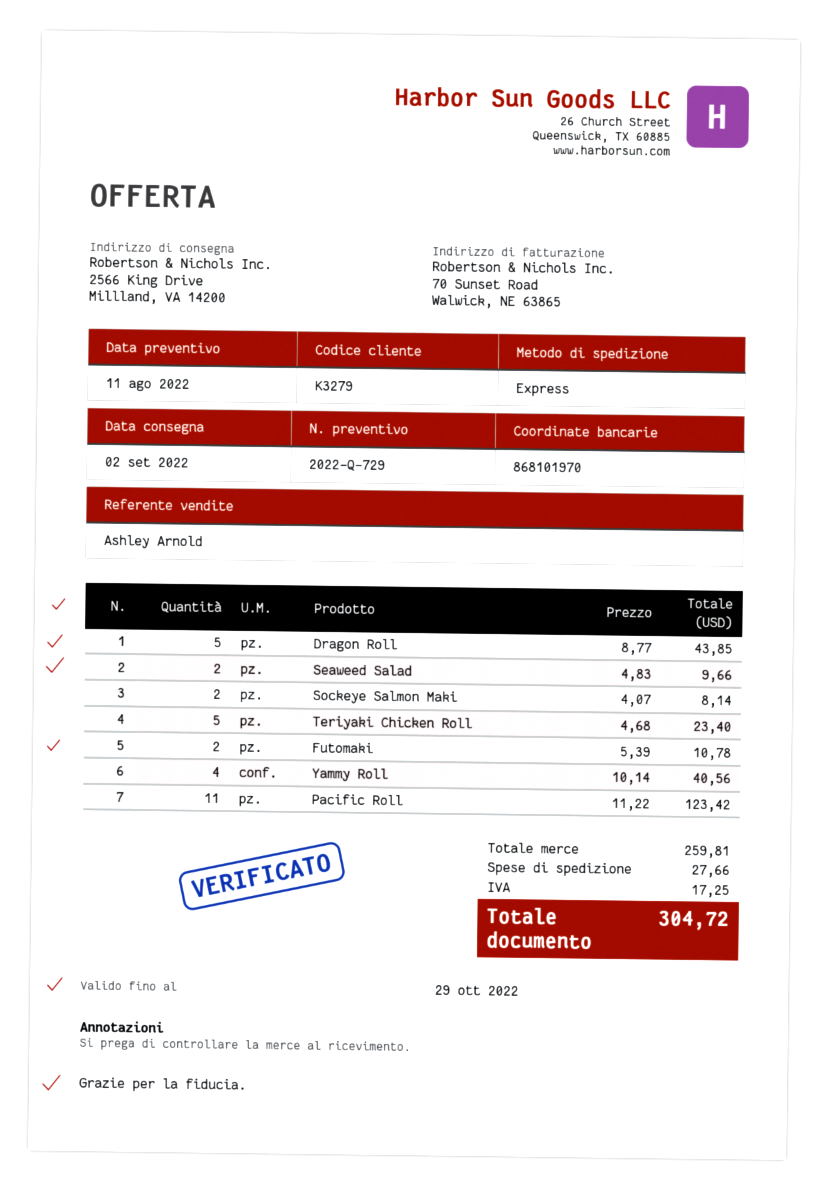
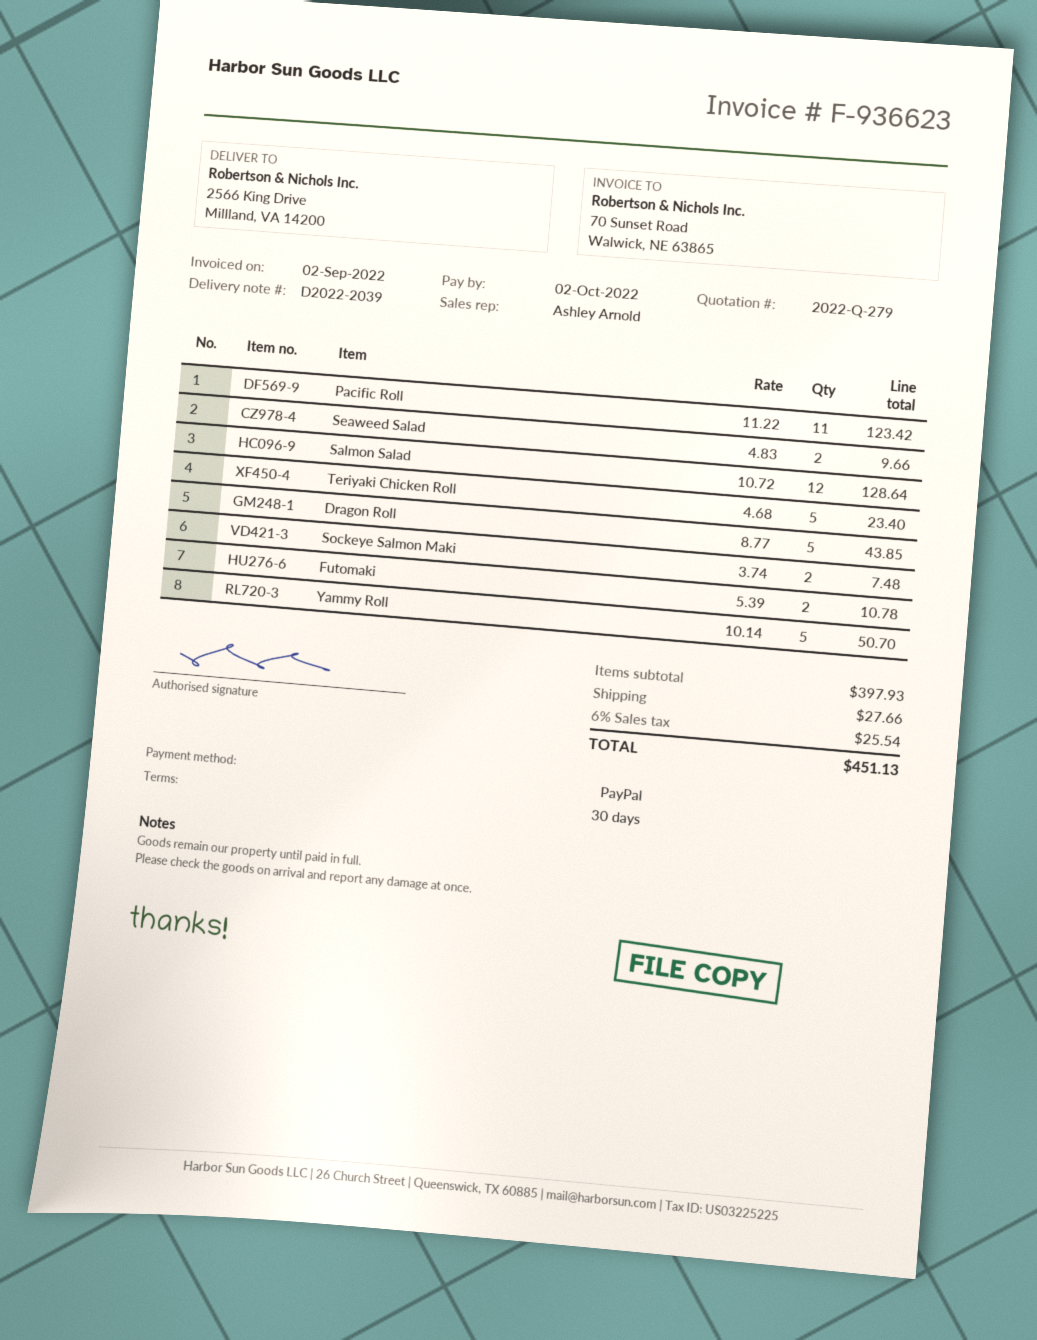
quote number: 2022-Q-729 -> 2022-Q-279
Sockeye Salmon Maki: 2 x 4.07 = 8.14 -> 2 x 3.74 = 7.48
Yammy Roll: 4 x 10.14 = 40.56 -> 5 x 10.14 = 50.70
Salmon Salad: none -> 12 x 10.72 = 128.64
subtotal: 259.81 -> 397.93
tax: 17.25 -> 25.54
total: 304.72 -> 451.13

